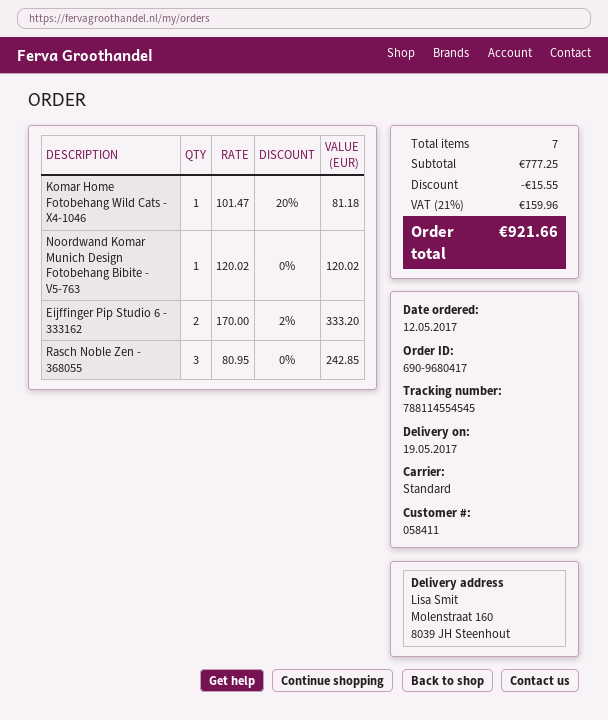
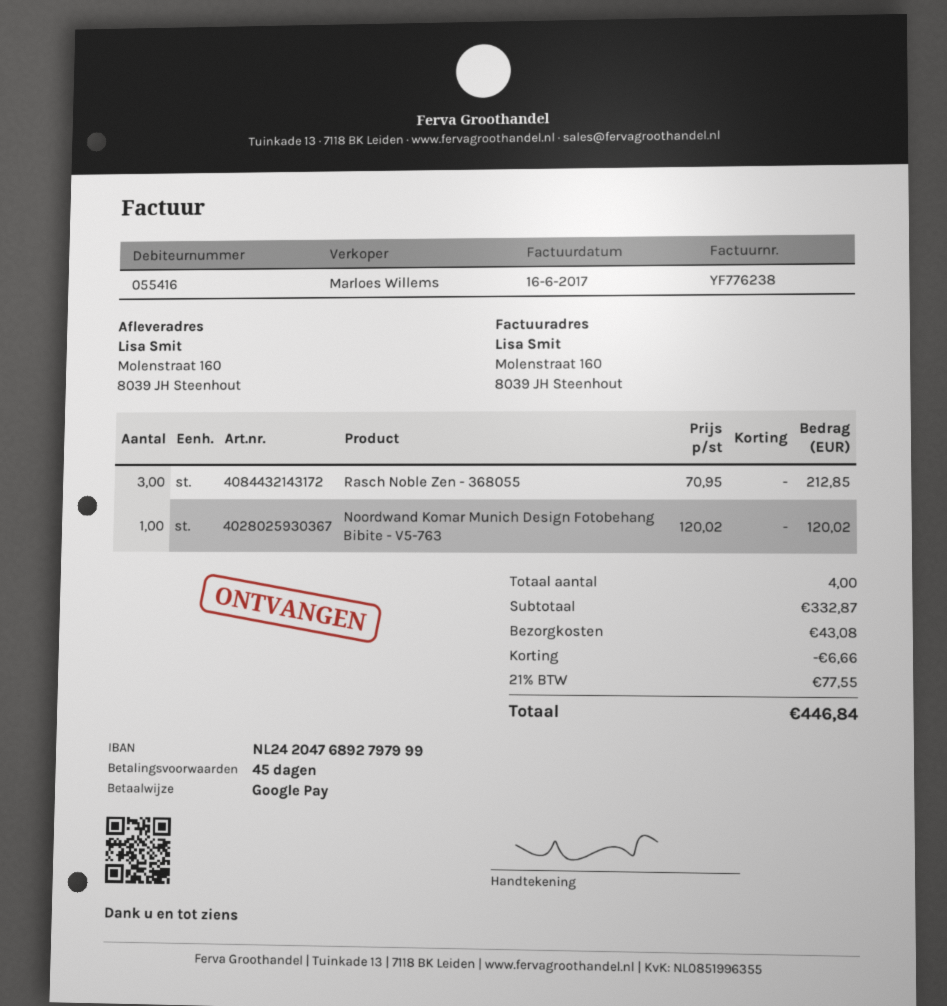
customer number: 058411 -> 055416
Komar Home Fotobehang Wild Cats - X4-1046: 1 x 101.47 - 20% = 81.18 -> none
Eijffinger Pip Studio 6 - 333162: 2 x 170.00 - 2% = 333.20 -> none
Rasch Noble Zen - 368055: 3 x 80.95 = 242.85 -> 3 x 70.95 = 212.85
total quantity: 7 -> 4
subtotal: 777.25 -> 332.87
discount: 15.55 -> 6.66
shipping: none -> 43.08
tax: 21% = 159.96 -> 21% = 77.55
total: 921.66 -> 446.84

